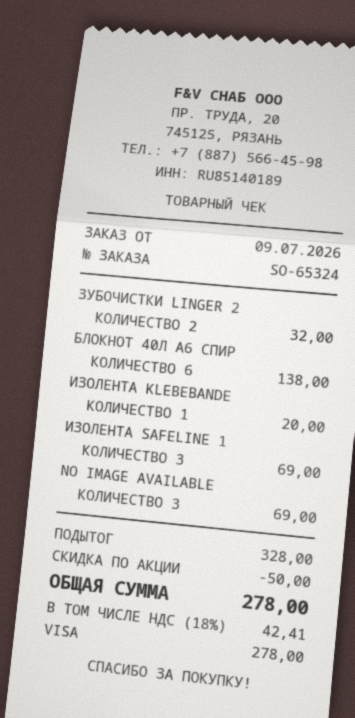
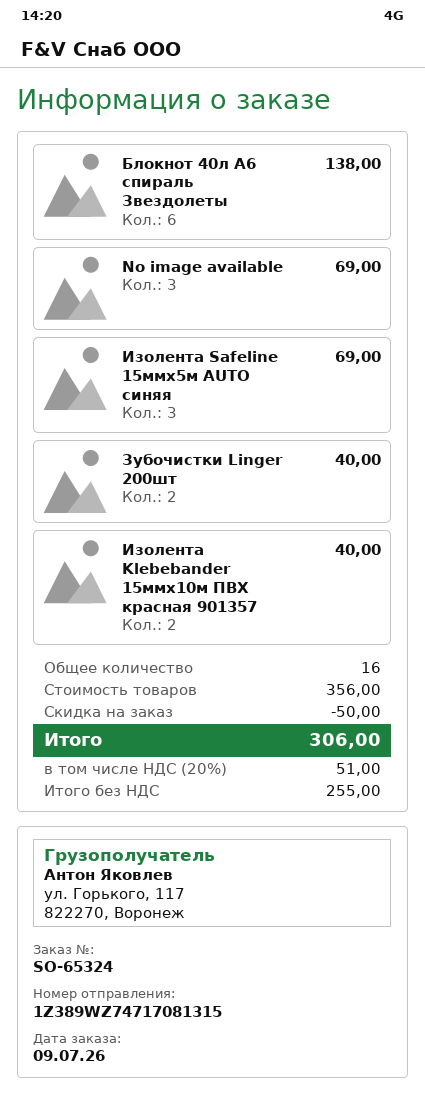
ЗУБОЧИСТКИ LINGER 2: 2 for 32.00 -> 2 for 40.00
ИЗОЛЕНТА KLEBEBANDE: 1 for 20.00 -> 2 for 40.00
subtotal: 328.00 -> 356.00
tax: 18% = 42.41 -> 20% = 51.00
total: 278.00 -> 306.00

